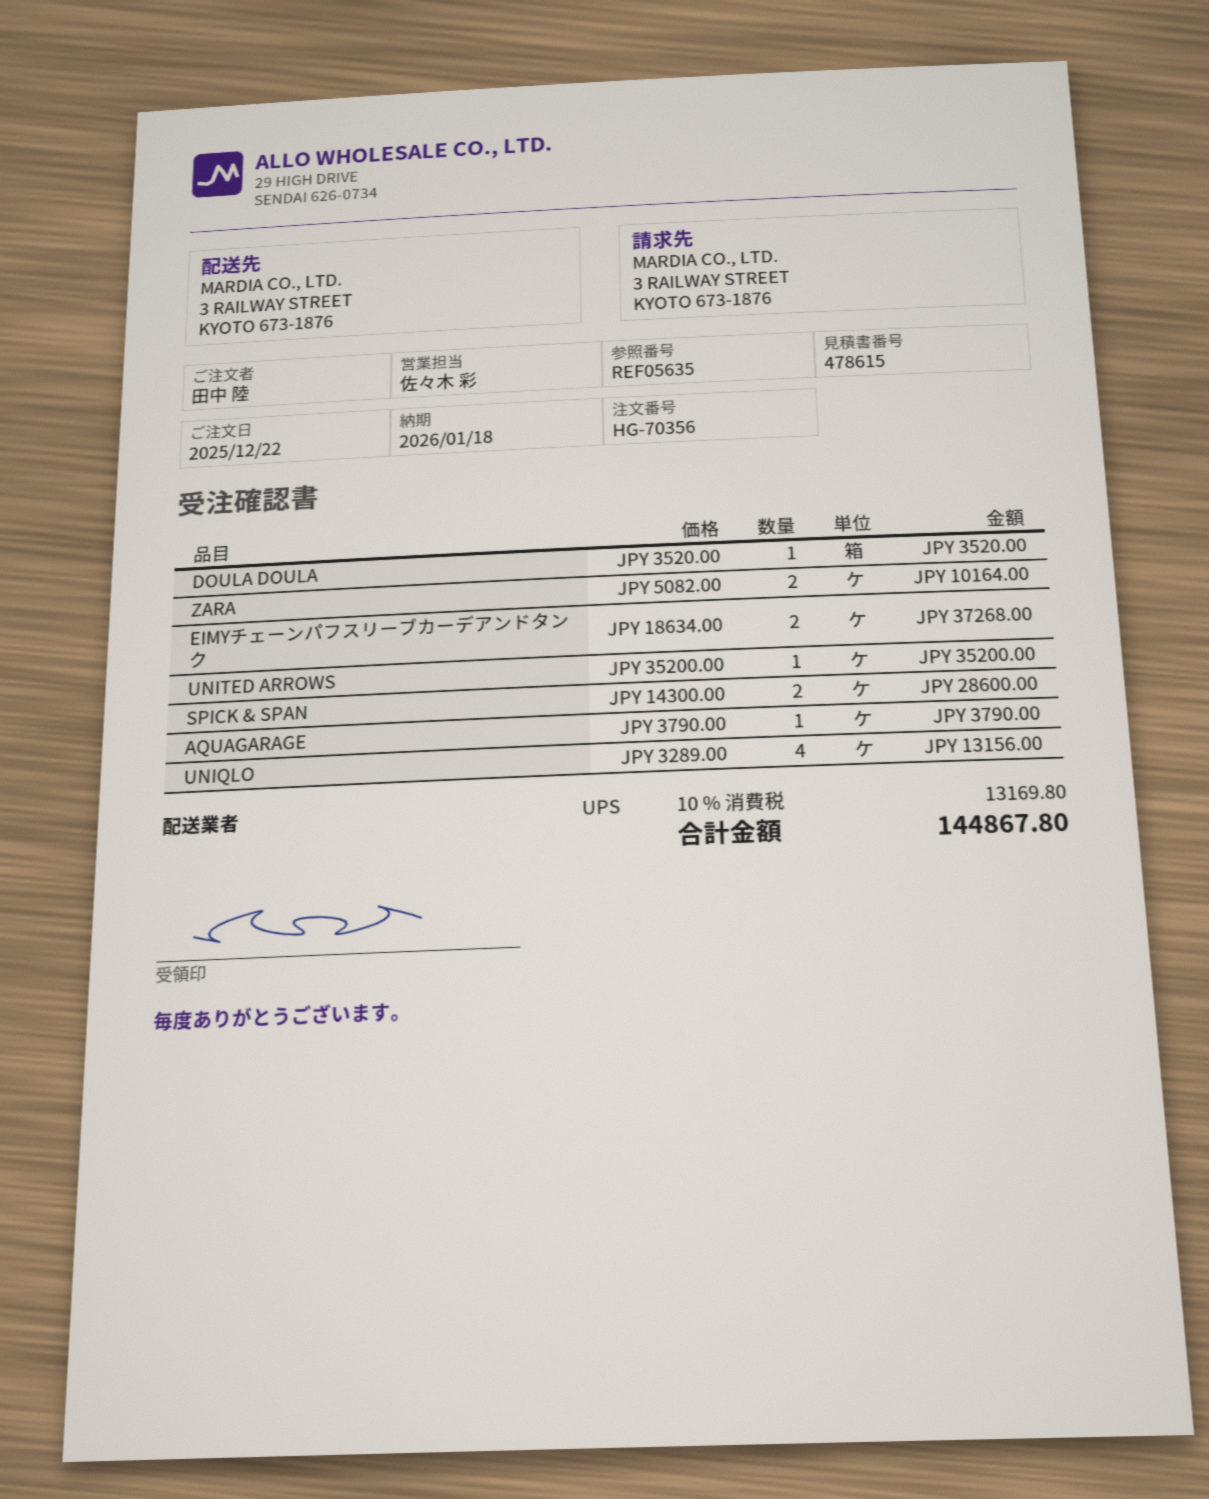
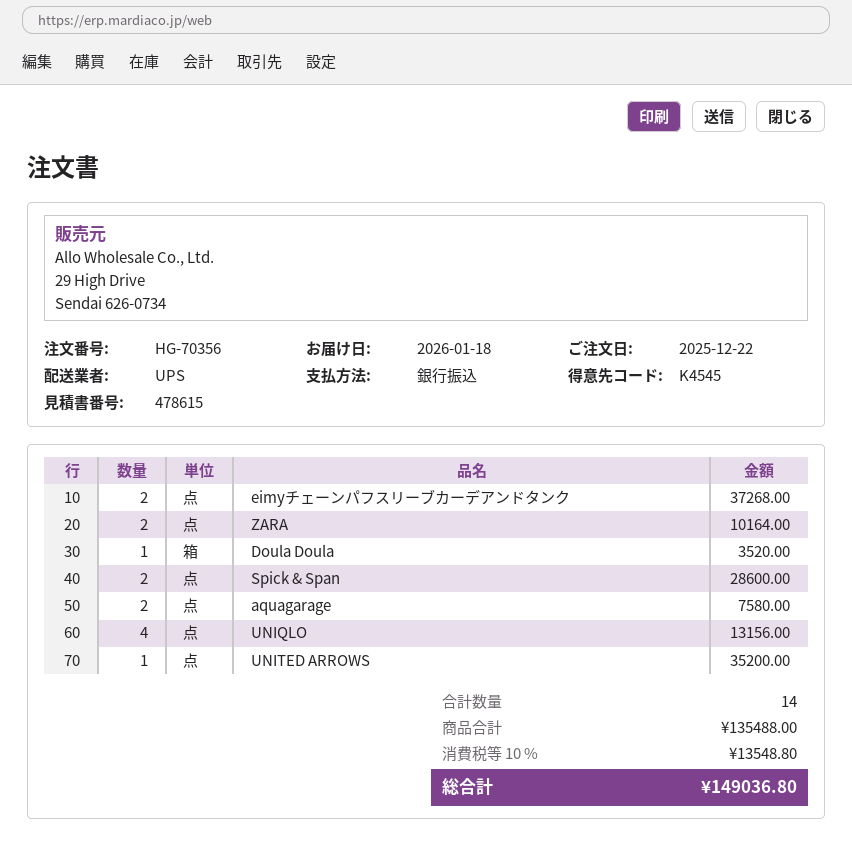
AQUAGARAGE: 1 for 3790.00 -> 2 for 7580.00
tax: 10% = 13169.80 -> 10% = 13548.80
total: 144867.80 -> 149036.80

